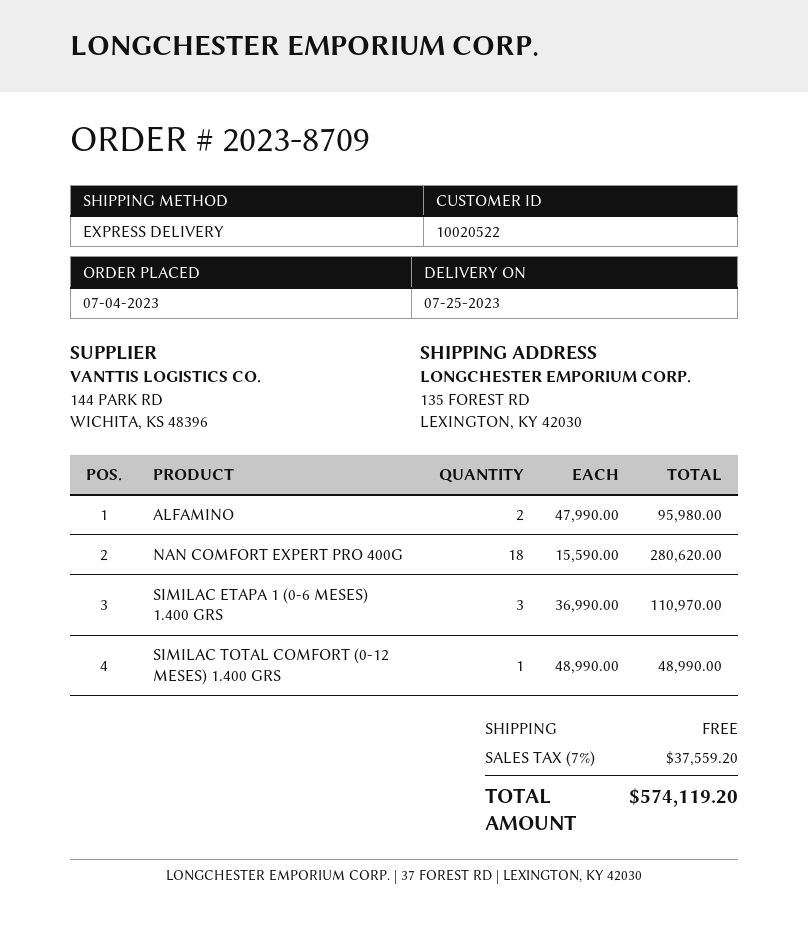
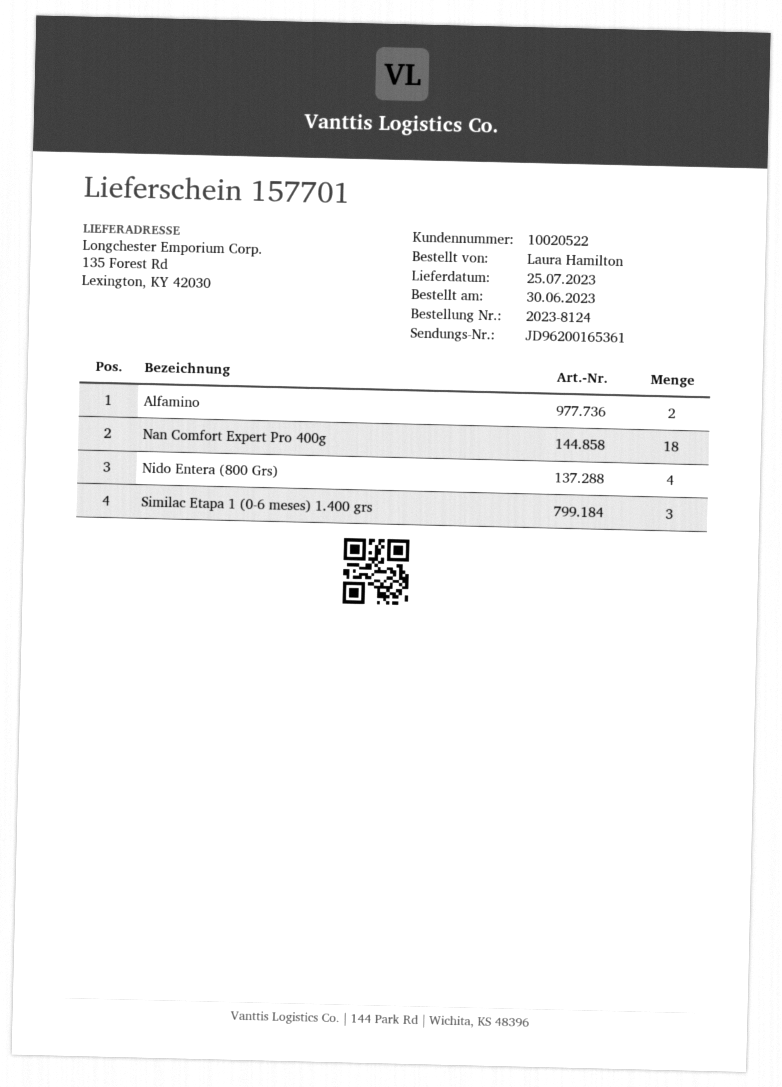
order number: 2023-8709 -> 2023-8124
order date: 2023-07-04 -> 2023-06-30
SIMILAC TOTAL COMFORT (0-12 MESES) 1.400 GRS: 1 -> none
Nido Entera (800 Grs): none -> 4

